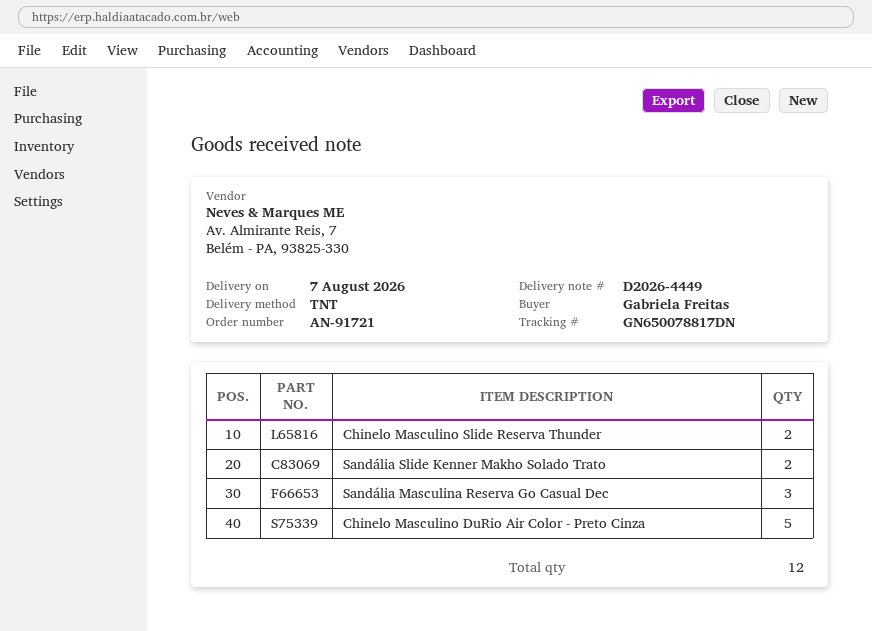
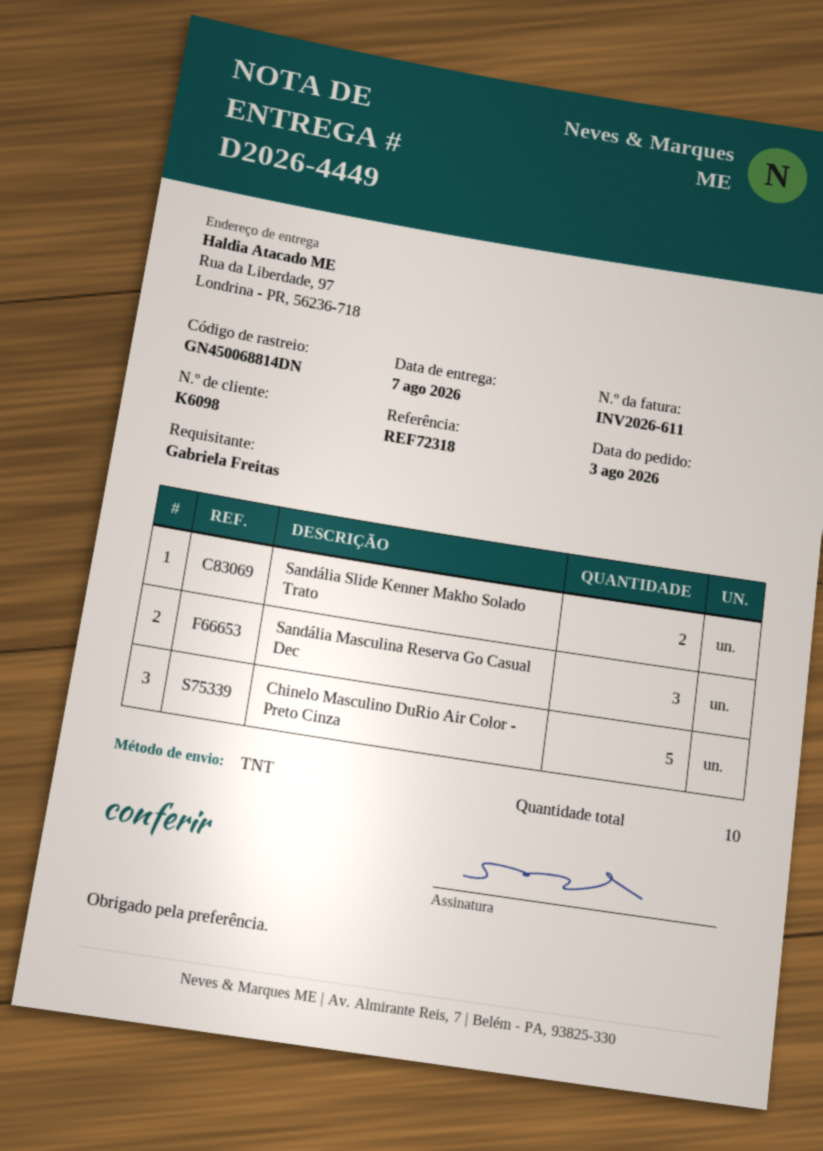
tracking number: GN650078817DN -> GN450068814DN
Chinelo Masculino Slide Reserva Thunder: 2 -> none
total quantity: 12 -> 10

